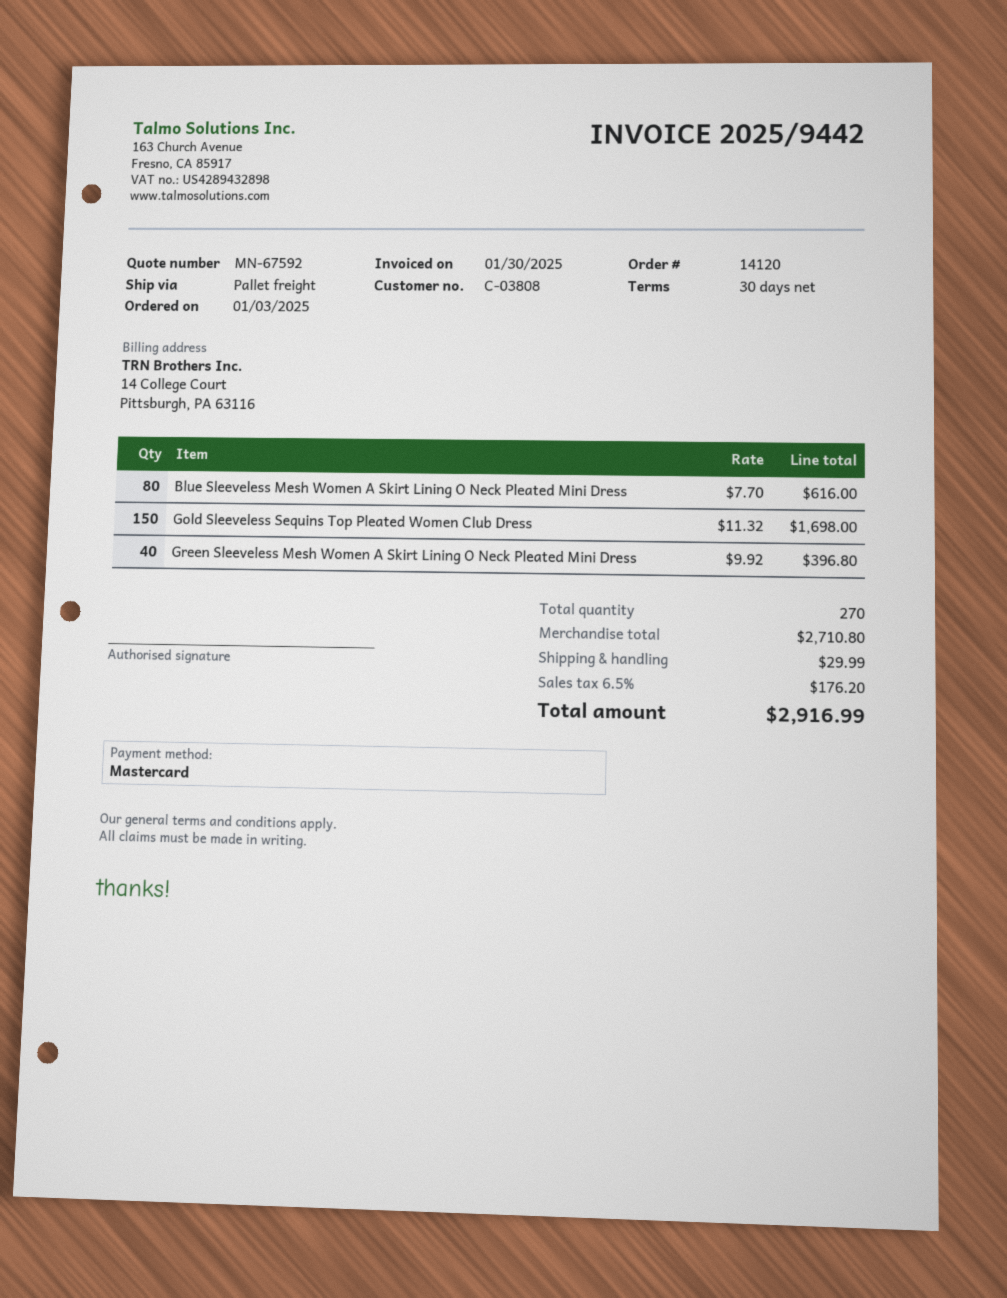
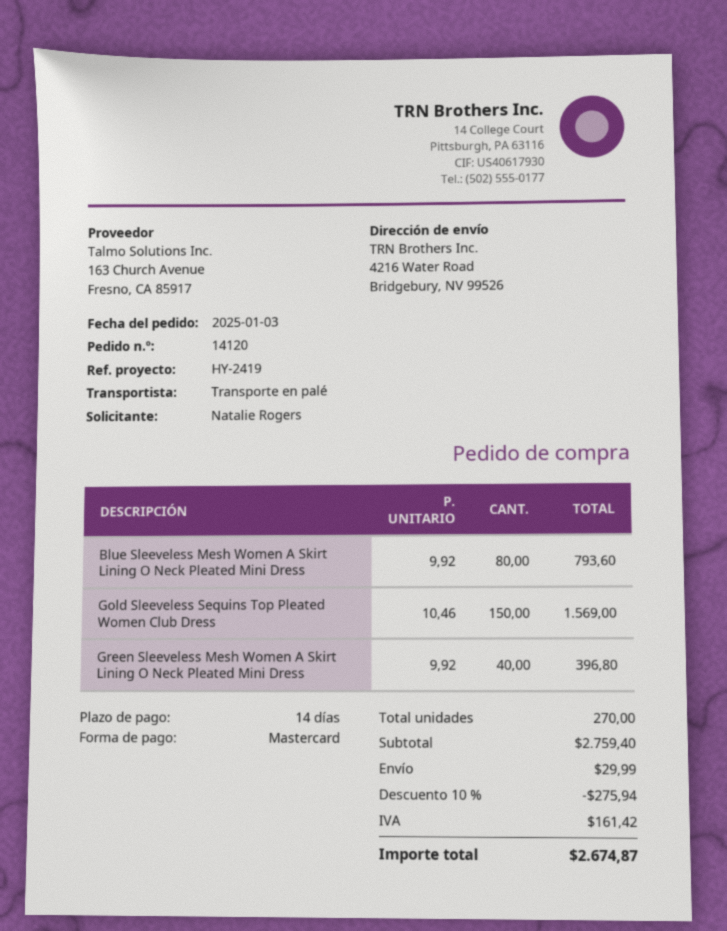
payment terms: 30 days -> 14 days
Blue Sleeveless Mesh Women A Skirt Lining O Neck Pleated Mini Dress: 80 x 7.70 = 616.00 -> 80 x 9.92 = 793.60
Gold Sleeveless Sequins Top Pleated Women Club Dress: 150 x 11.32 = 1698.00 -> 150 x 10.46 = 1569.00
subtotal: 2710.80 -> 2759.40
discount: none -> 10% = 275.94
tax: 176.20 -> 161.42
total: 2916.99 -> 2674.87

